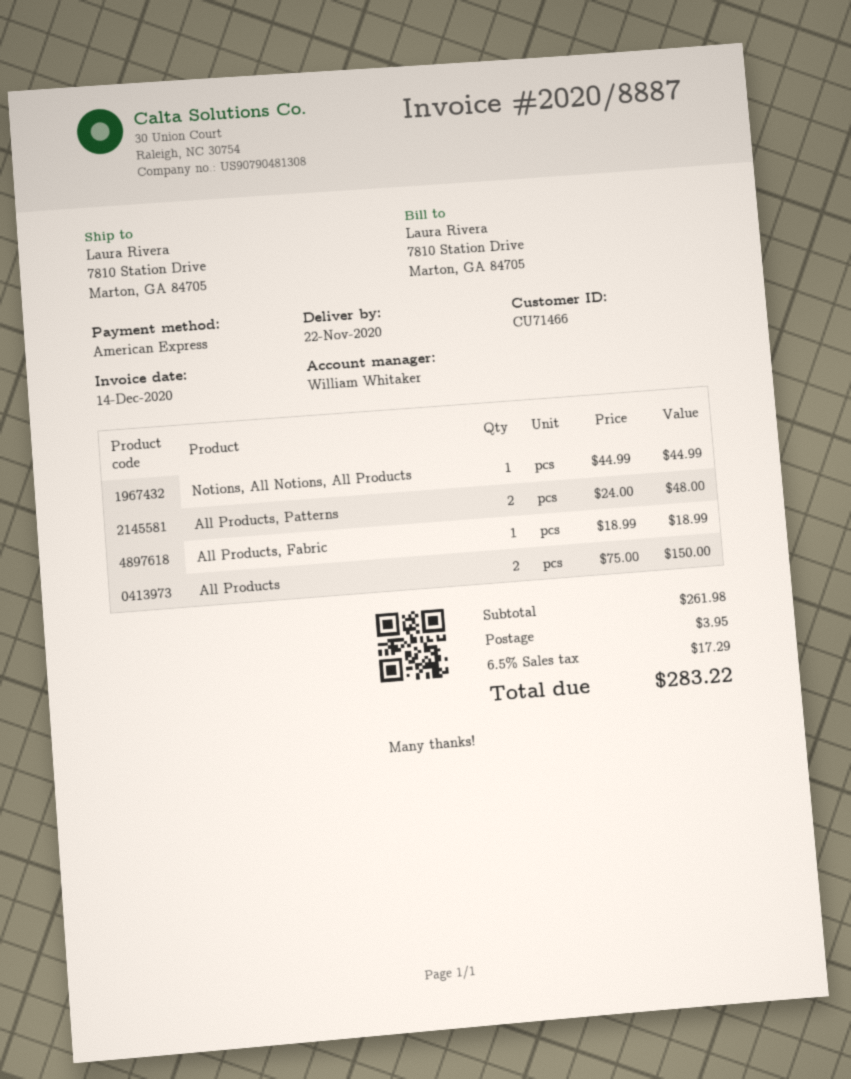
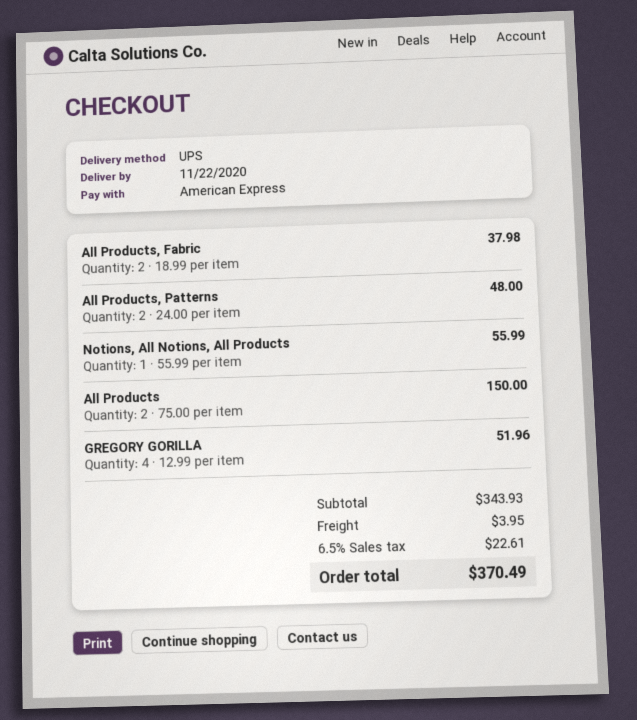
Notions, All Notions, All Products: 1 x 44.99 = 44.99 -> 1 x 55.99 = 55.99
All Products, Fabric: 1 x 18.99 = 18.99 -> 2 x 18.99 = 37.98
GREGORY GORILLA: none -> 4 x 12.99 = 51.96
subtotal: 261.98 -> 343.93
tax: 6.5% = 17.29 -> 6.5% = 22.61
total: 283.22 -> 370.49

